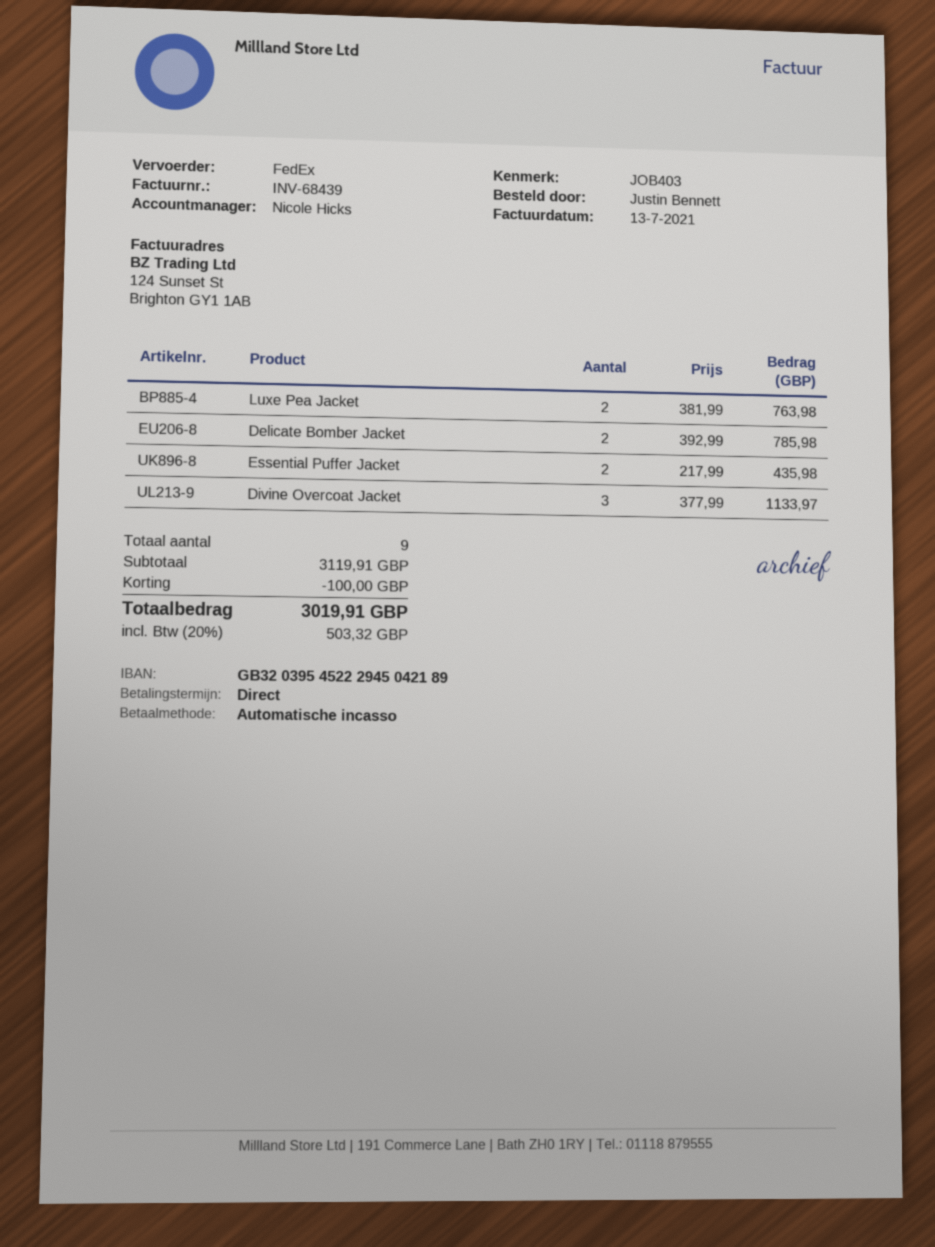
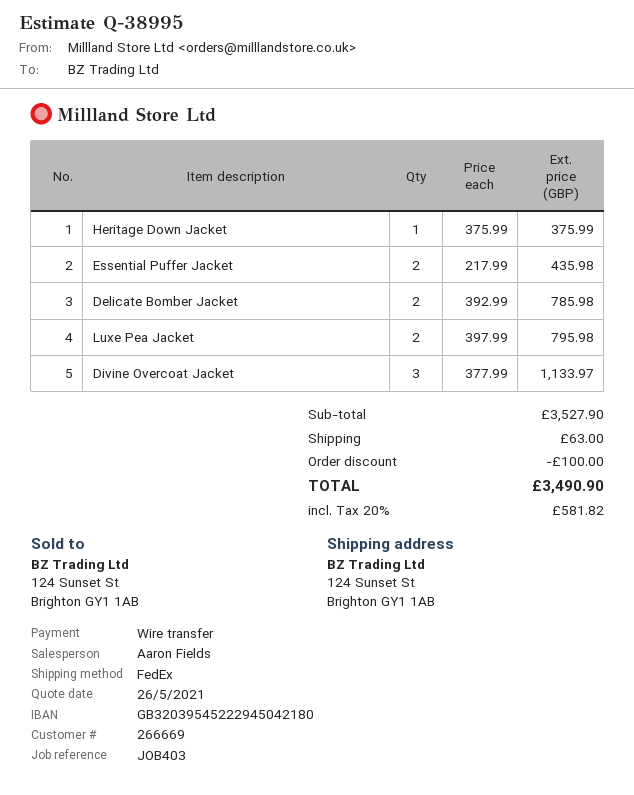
sales rep: Nicole Hicks -> Aaron Fields
payment method: direct debit -> bank transfer
bank account: GB32039545222945042189 -> GB32039545222945042180
Luxe Pea Jacket: 2 x 381.99 = 763.98 -> 2 x 397.99 = 795.98
Heritage Down Jacket: none -> 1 x 375.99 = 375.99
subtotal: 3119.91 -> 3527.90
shipping: none -> 63.00
tax: 20% = 503.32 -> 20% = 581.82
total: 3019.91 -> 3490.90

